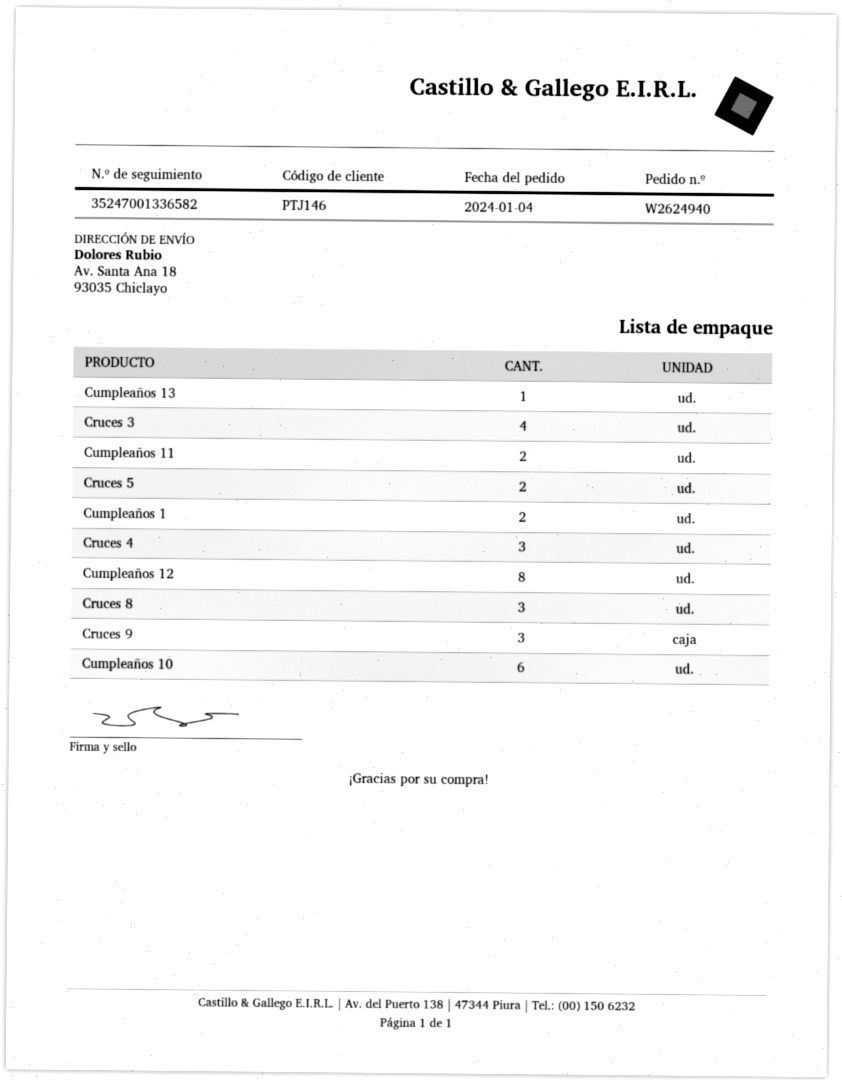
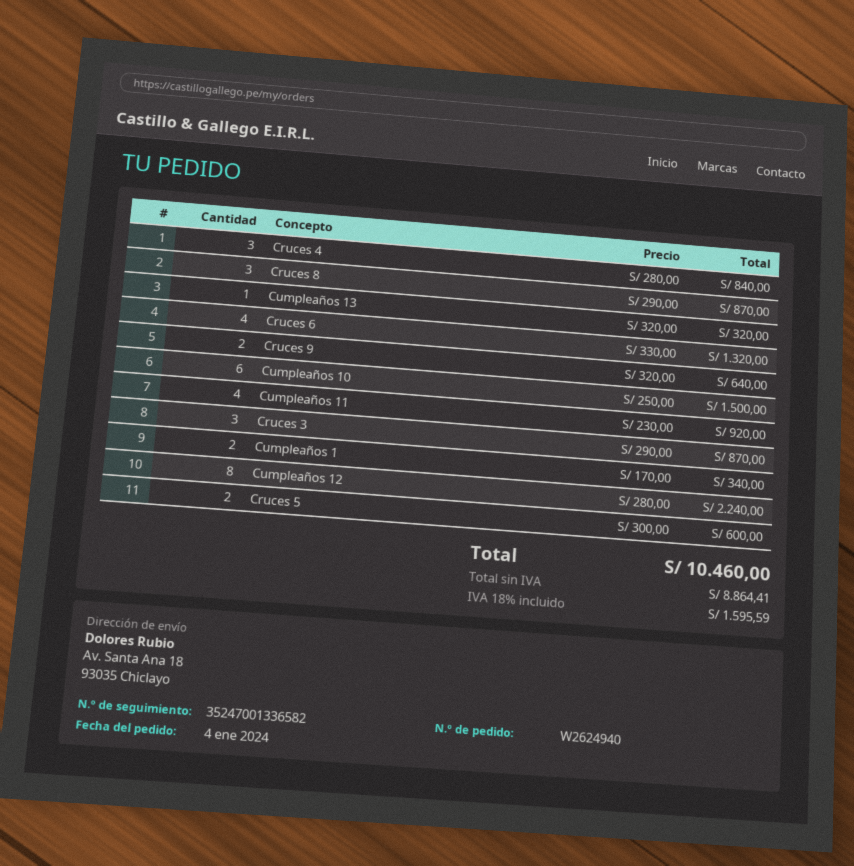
Cruces 3: 4 -> 3
Cumpleaños 11: 2 -> 4
Cruces 9: 3 -> 2
Cruces 6: none -> 4

